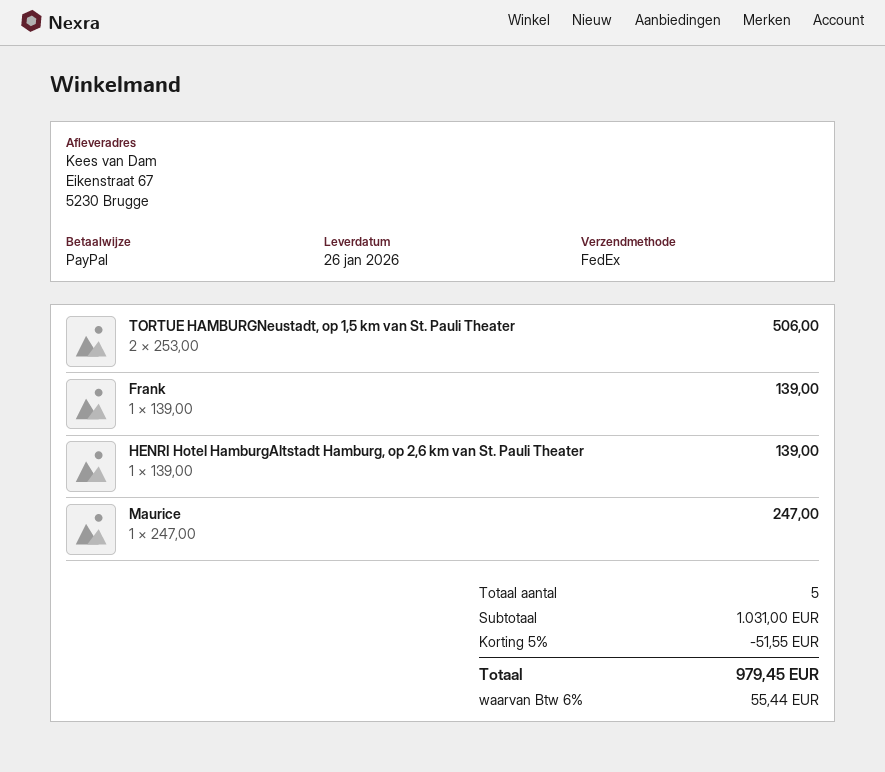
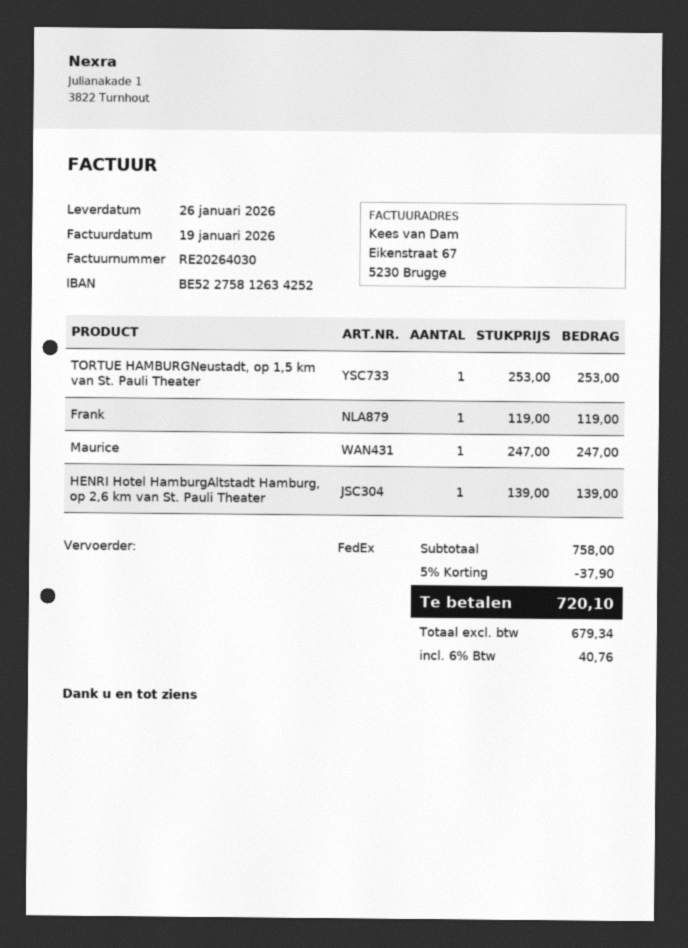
TORTUE HAMBURGNeustadt, op 1,5 km van St. Pauli Theater: 2 x 253.00 = 506.00 -> 1 x 253.00 = 253.00
Frank: 1 x 139.00 = 139.00 -> 1 x 119.00 = 119.00
subtotal: 1031.00 -> 758.00
discount: 5% = 51.55 -> 5% = 37.90
tax: 6% = 55.44 -> 6% = 40.76
total: 979.45 -> 720.10

